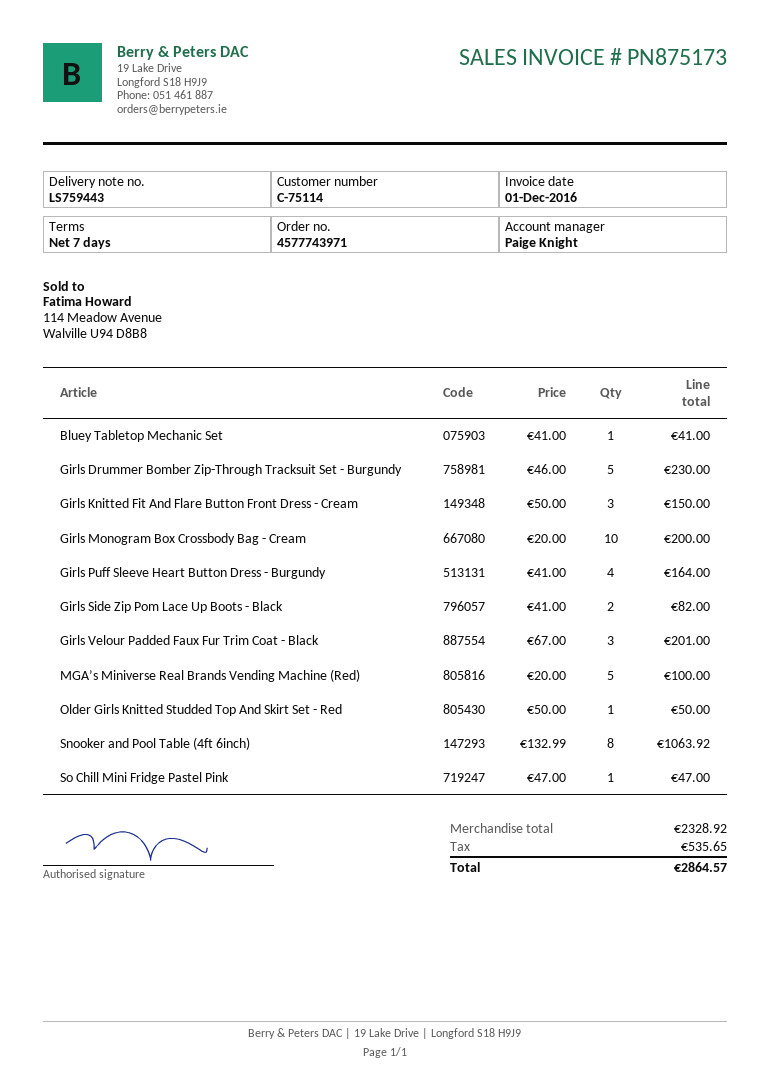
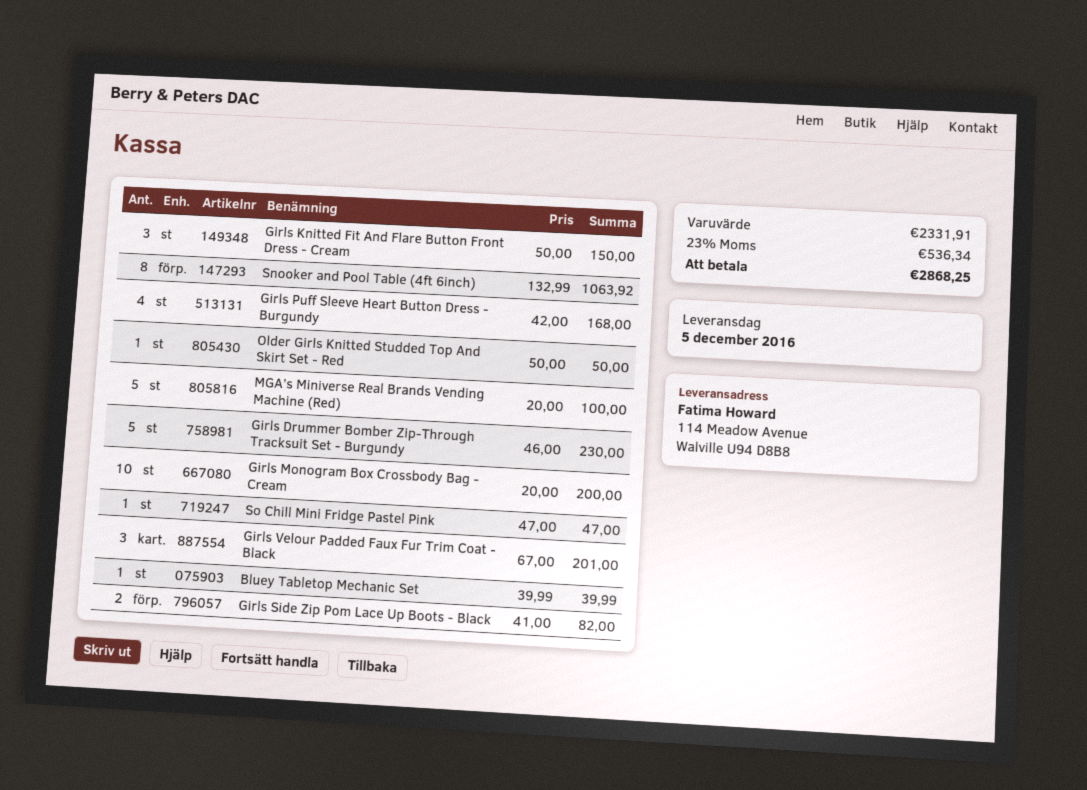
Bluey Tabletop Mechanic Set: 1 x 41.00 = 41.00 -> 1 x 39.99 = 39.99
Girls Puff Sleeve Heart Button Dress - Burgundy: 4 x 41.00 = 164.00 -> 4 x 42.00 = 168.00
subtotal: 2328.92 -> 2331.91
tax: 535.65 -> 536.34
total: 2864.57 -> 2868.25

